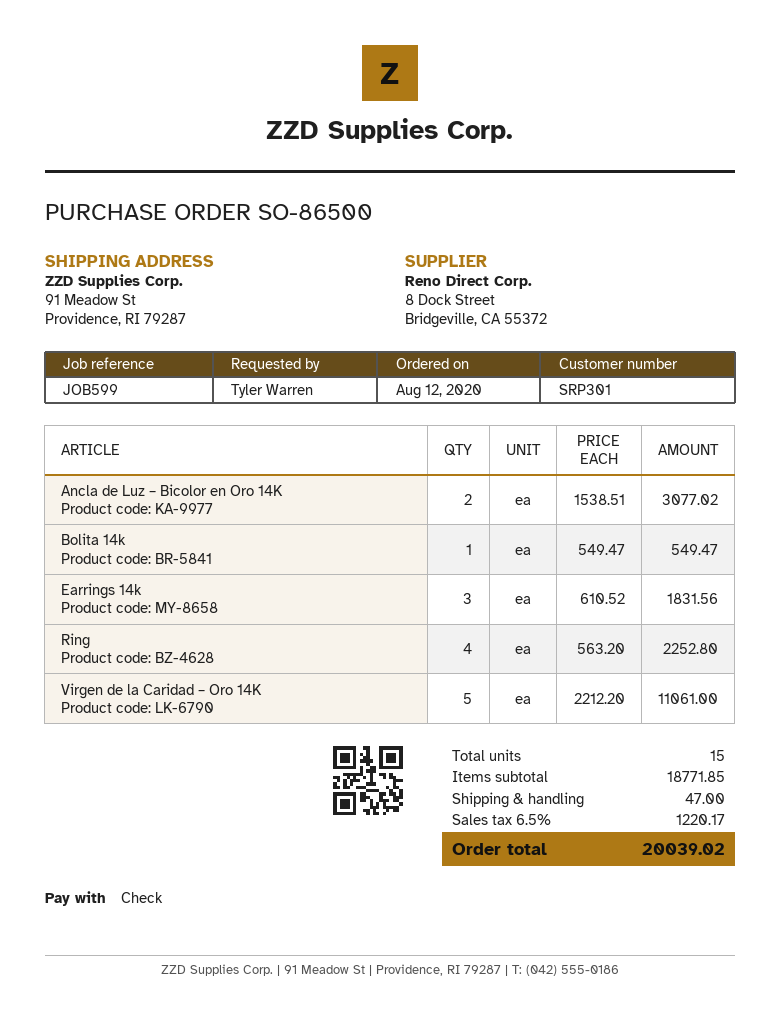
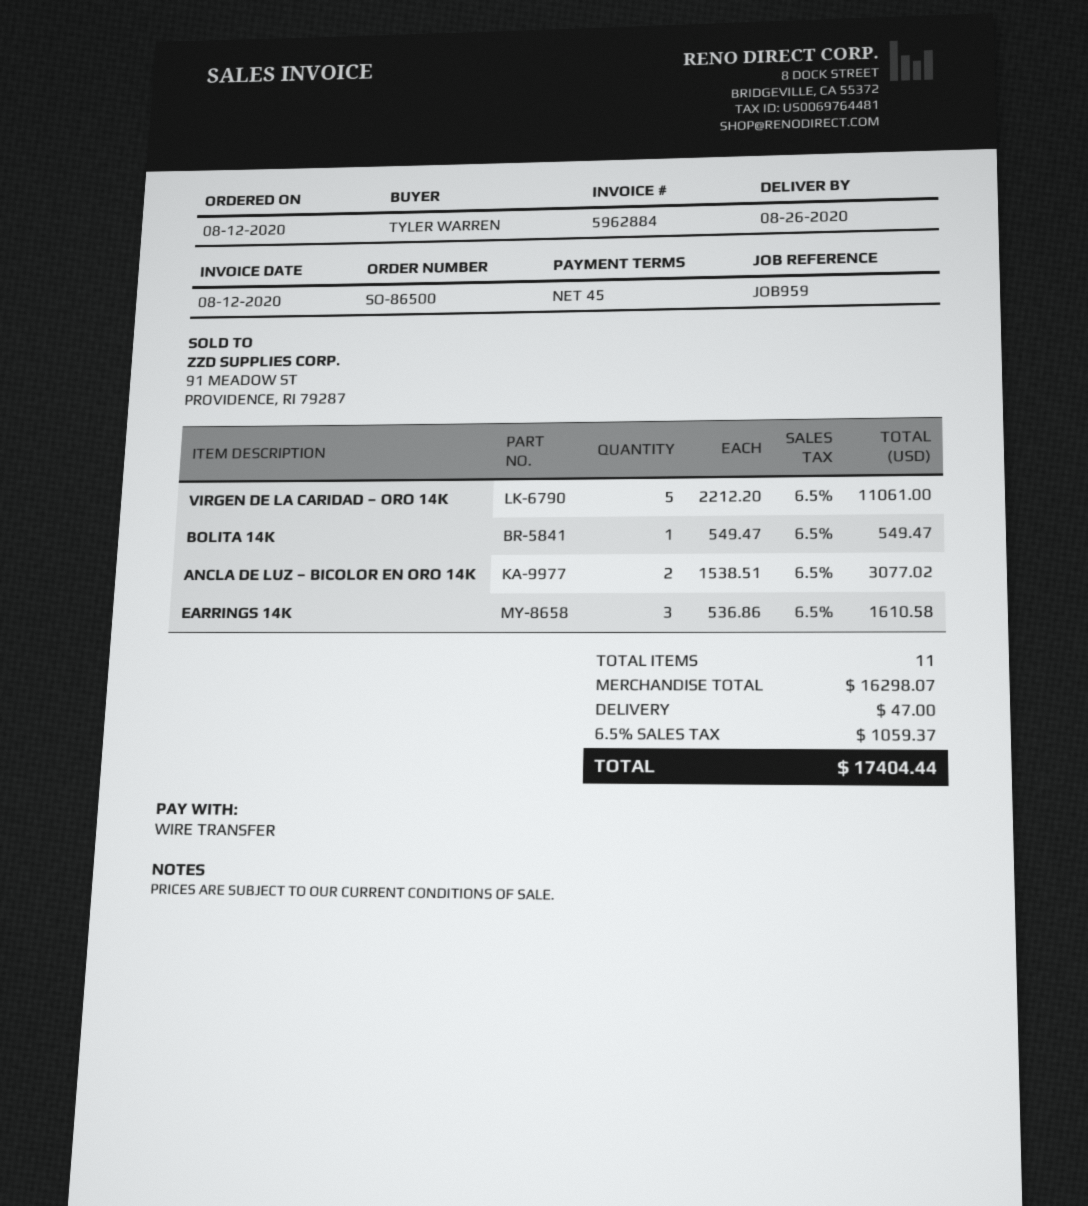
reference: JOB599 -> JOB959
payment method: cheque -> bank transfer
Earrings 14k: 3 x 610.52 = 1831.56 -> 3 x 536.86 = 1610.58
Ring: 4 x 563.20 = 2252.80 -> none
total quantity: 15 -> 11
subtotal: 18771.85 -> 16298.07
tax: 6.5% = 1220.17 -> 6.5% = 1059.37
total: 20039.02 -> 17404.44

